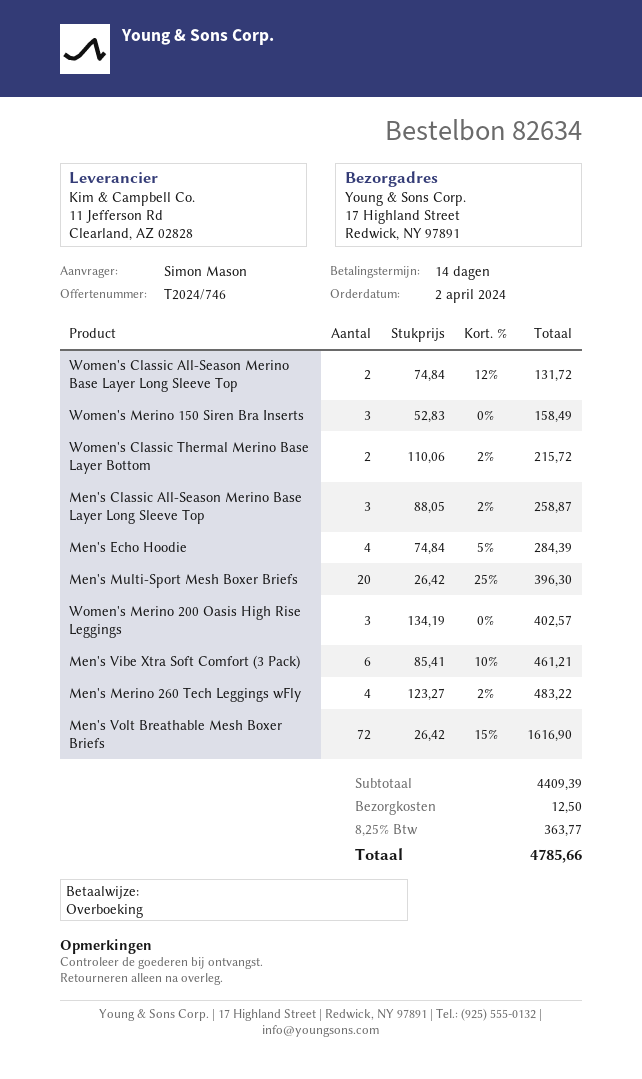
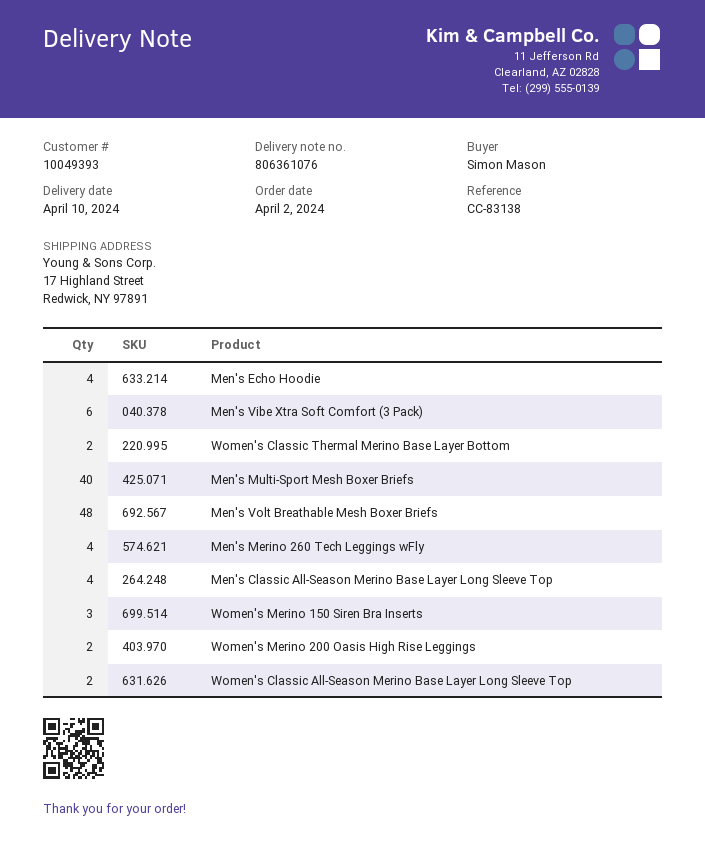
Men's Classic All-Season Merino Base Layer Long Sleeve Top: 3 -> 4
Men's Multi-Sport Mesh Boxer Briefs: 20 -> 40
Women's Merino 200 Oasis High Rise Leggings: 3 -> 2
Men's Volt Breathable Mesh Boxer Briefs: 72 -> 48

